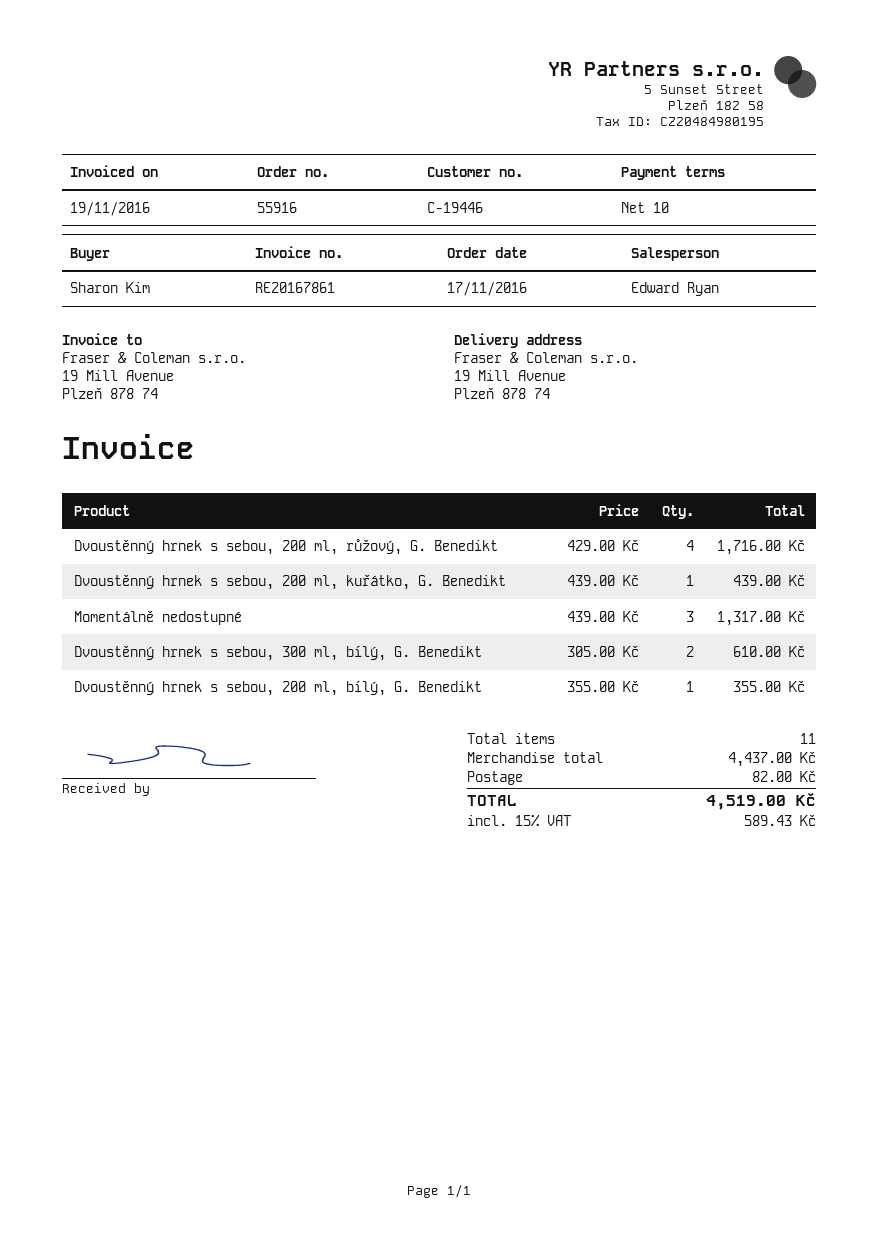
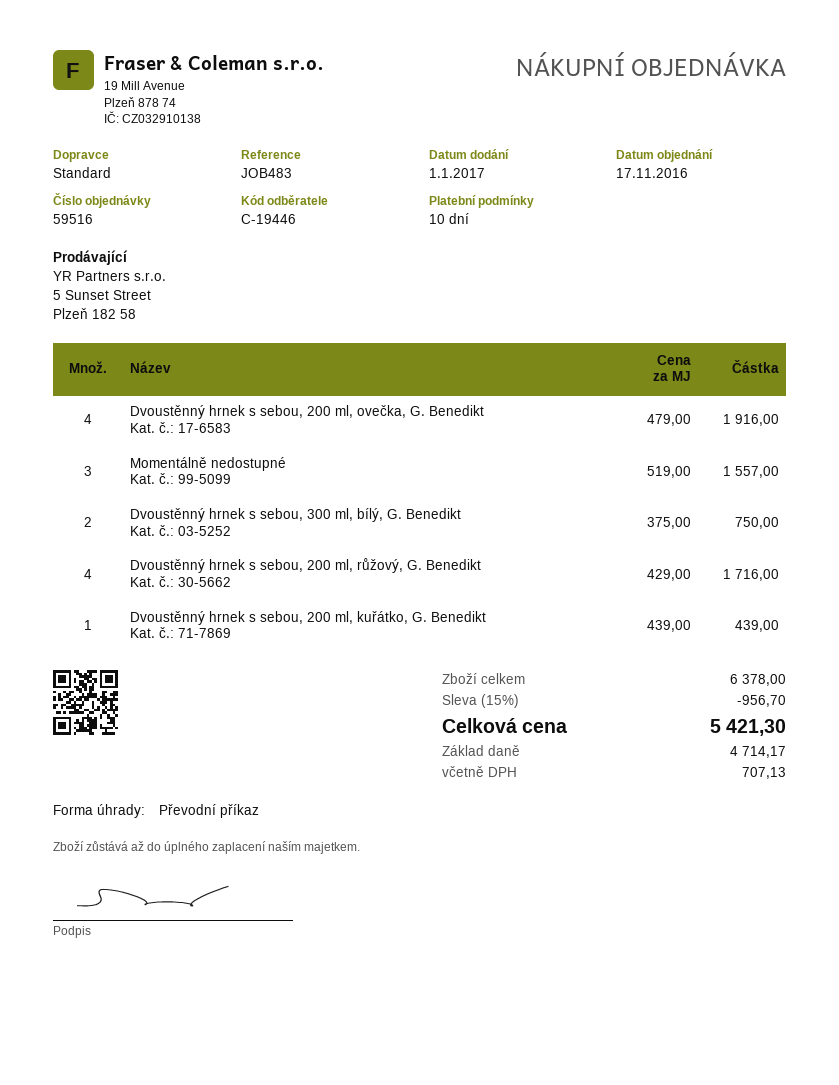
order number: 55916 -> 59516
Momentálně nedostupné: 3 x 439.00 = 1317.00 -> 3 x 519.00 = 1557.00
Dvoustěnný hrnek s sebou, 300 ml, bílý, G. Benedikt: 2 x 305.00 = 610.00 -> 2 x 375.00 = 750.00
Dvoustěnný hrnek s sebou, 200 ml, bílý, G. Benedikt: 1 x 355.00 = 355.00 -> none
Dvoustěnný hrnek s sebou, 200 ml, ovečka, G. Benedikt: none -> 4 x 479.00 = 1916.00
subtotal: 4437.00 -> 6378.00
discount: none -> 15% = 956.70
shipping: 82.00 -> none
tax: 589.43 -> 707.13
total: 4519.00 -> 5421.30

